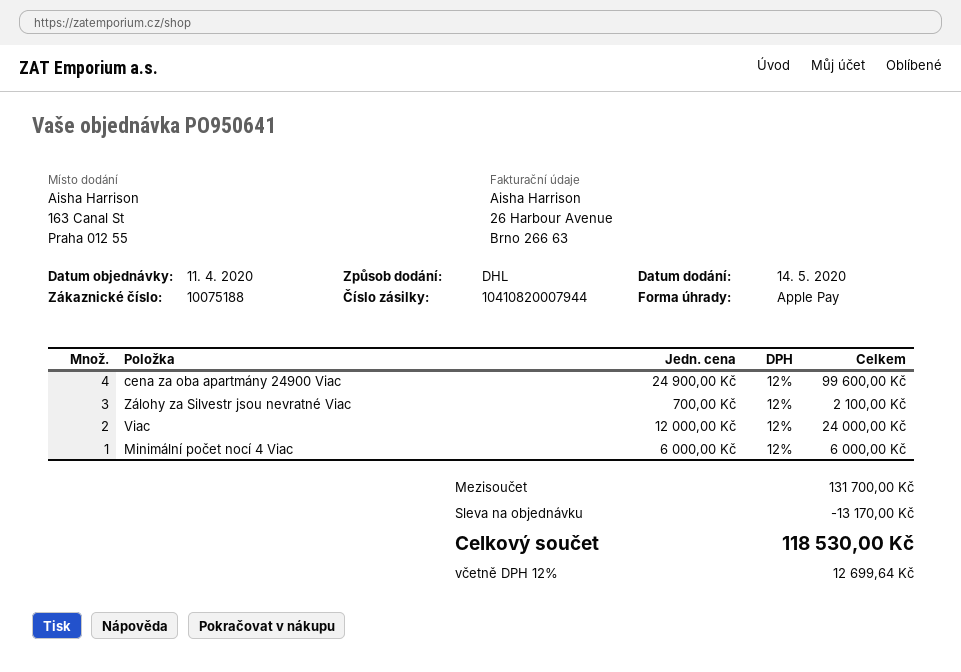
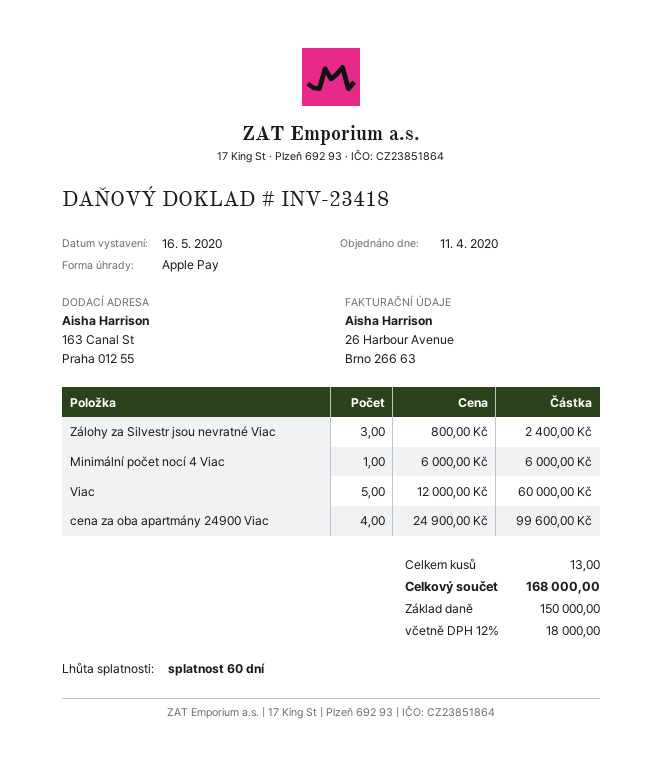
Zálohy za Silvestr jsou nevratné Viac: 3 x 700.00 = 2100.00 -> 3 x 800.00 = 2400.00
Viac: 2 x 12000.00 = 24000.00 -> 5 x 12000.00 = 60000.00
discount: 13170.00 -> none
tax: 12% = 12699.64 -> 12% = 18000.00
total: 118530.00 -> 168000.00

